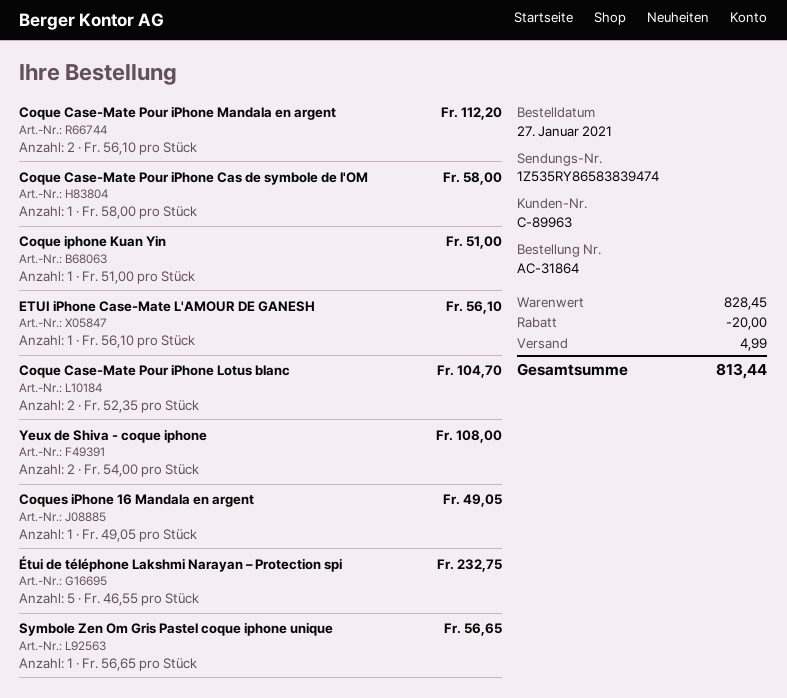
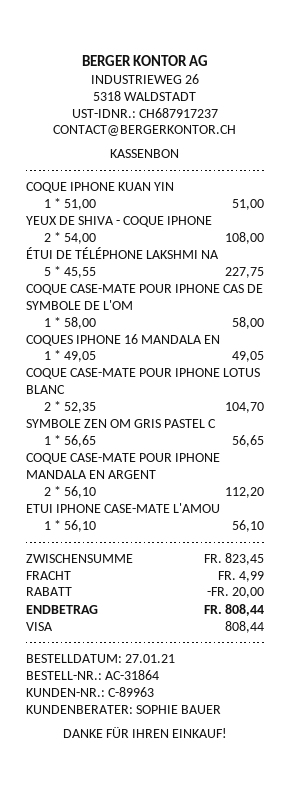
Étui de téléphone Lakshmi Narayan – Protection spi: 5 x 46.55 = 232.75 -> 5 x 45.55 = 227.75
subtotal: 828.45 -> 823.45
total: 813.44 -> 808.44

